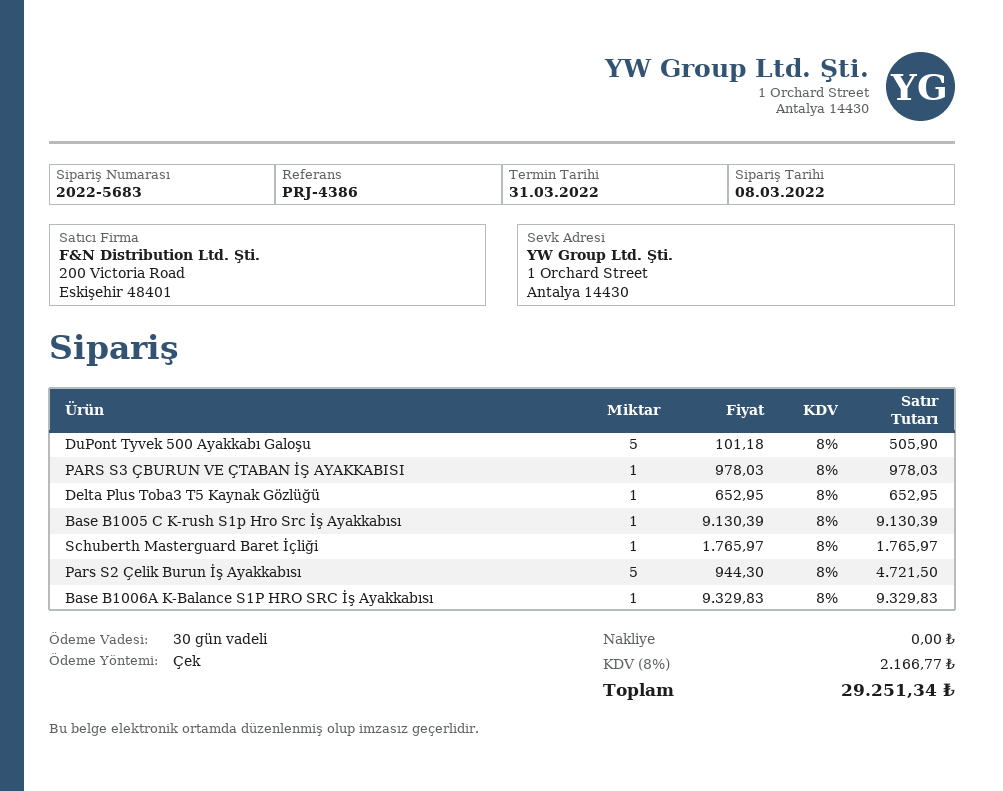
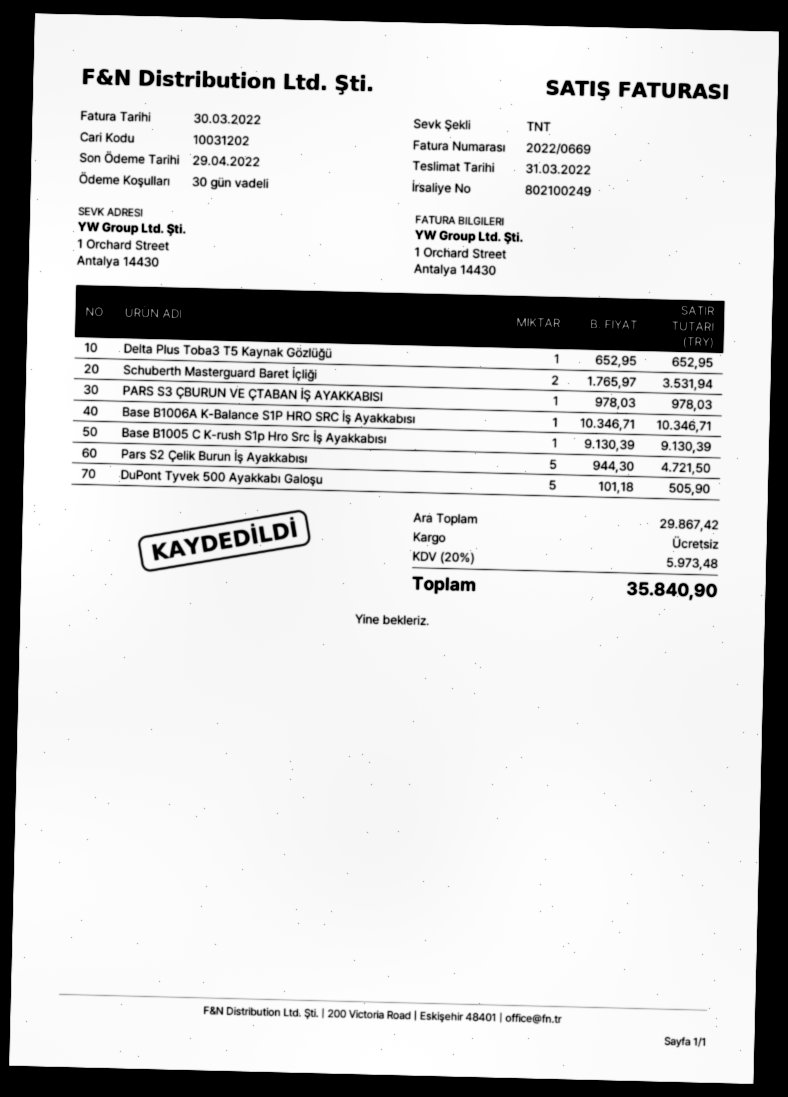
Schuberth Masterguard Baret İçliği: 1 x 1765.97 = 1765.97 -> 2 x 1765.97 = 3531.94
Base B1006A K-Balance S1P HRO SRC İş Ayakkabısı: 1 x 9329.83 = 9329.83 -> 1 x 10346.71 = 10346.71
tax: 8% = 2166.77 -> 20% = 5973.48
total: 29251.34 -> 35840.90

